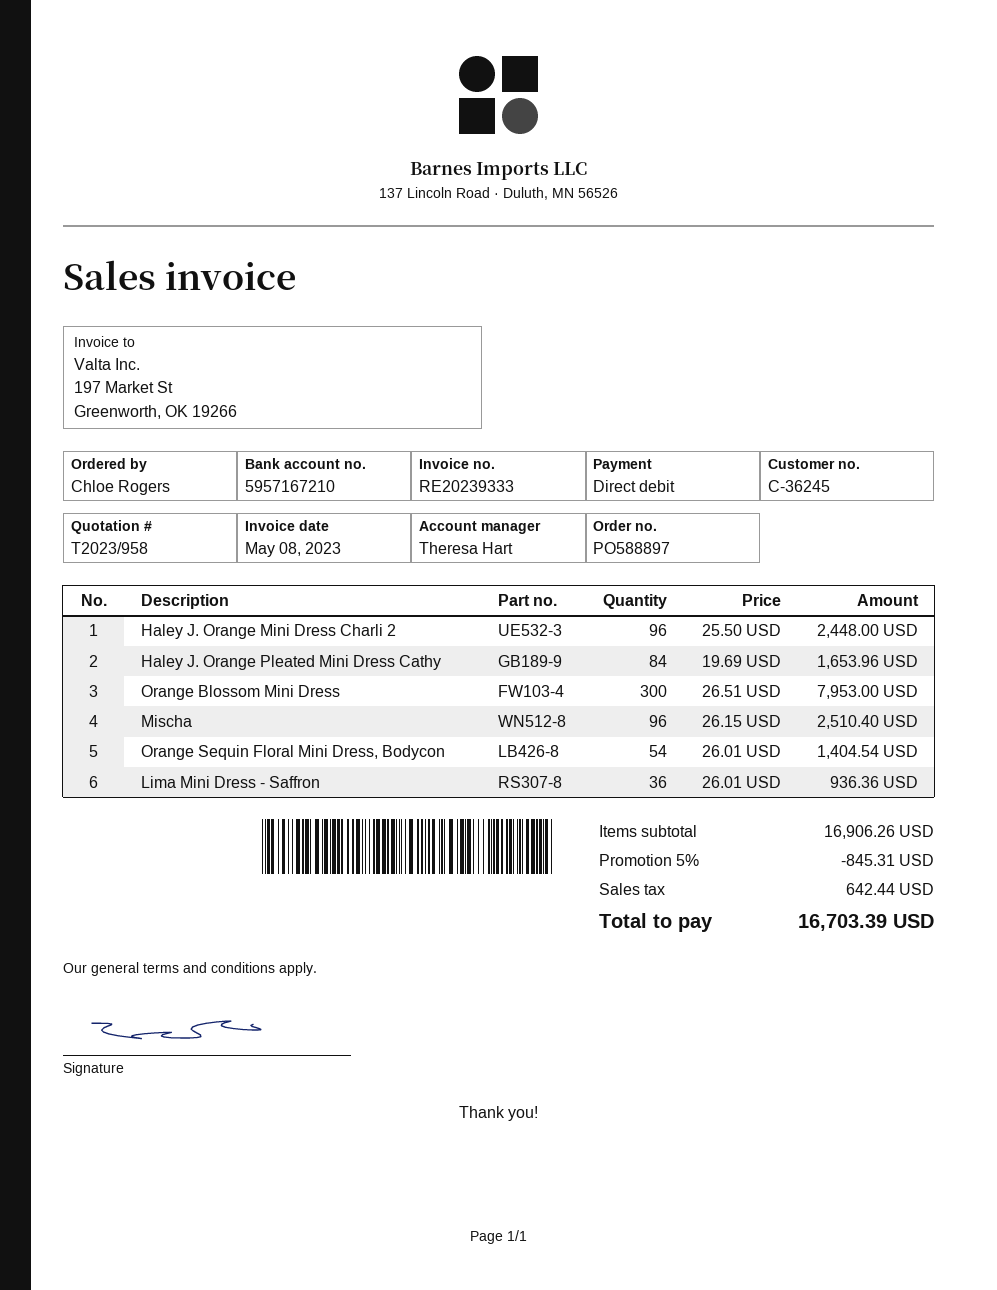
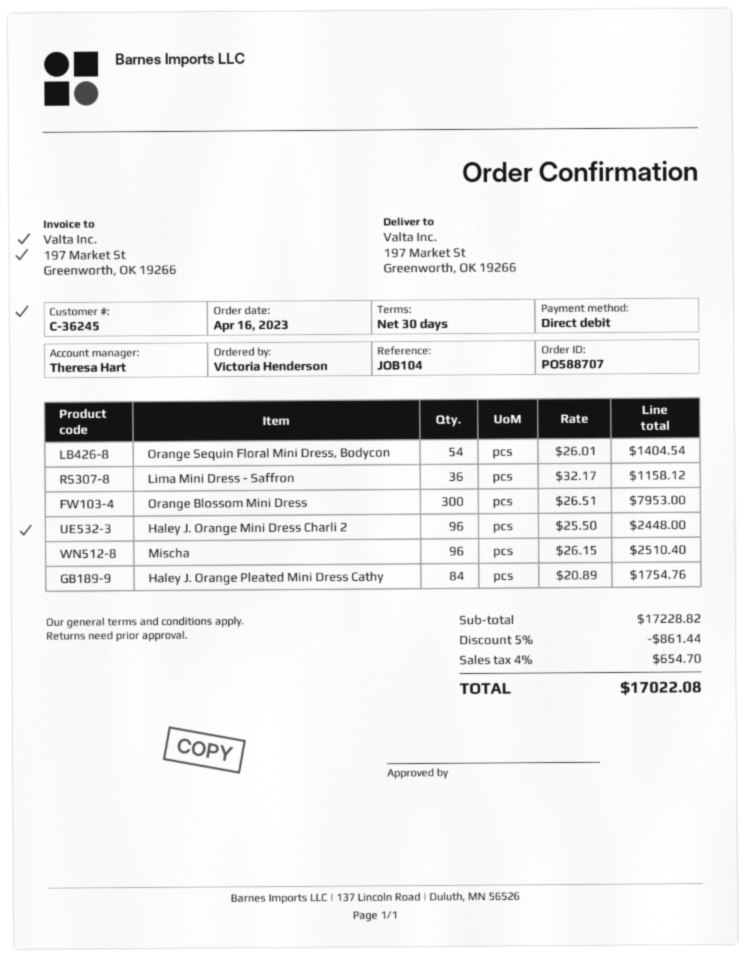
order number: PO588897 -> PO588707
ordered by: Chloe Rogers -> Victoria Henderson
Haley J. Orange Pleated Mini Dress Cathy: 84 x 19.69 = 1653.96 -> 84 x 20.89 = 1754.76
Lima Mini Dress - Saffron: 36 x 26.01 = 936.36 -> 36 x 32.17 = 1158.12
subtotal: 16906.26 -> 17228.82
discount: 5% = 845.31 -> 5% = 861.44
tax: 642.44 -> 654.70
total: 16703.39 -> 17022.08

